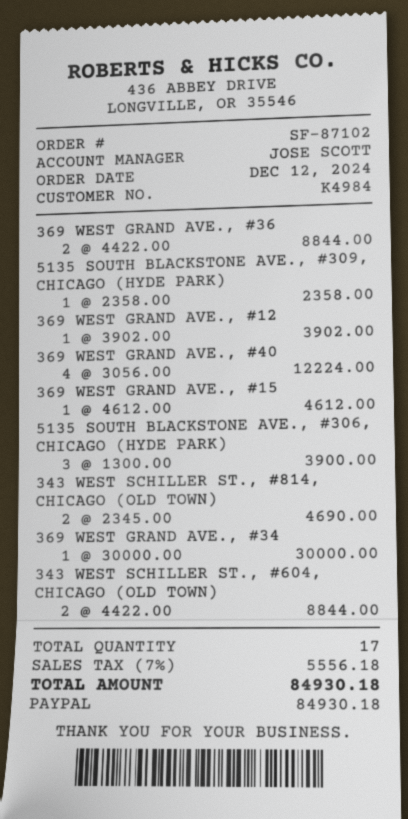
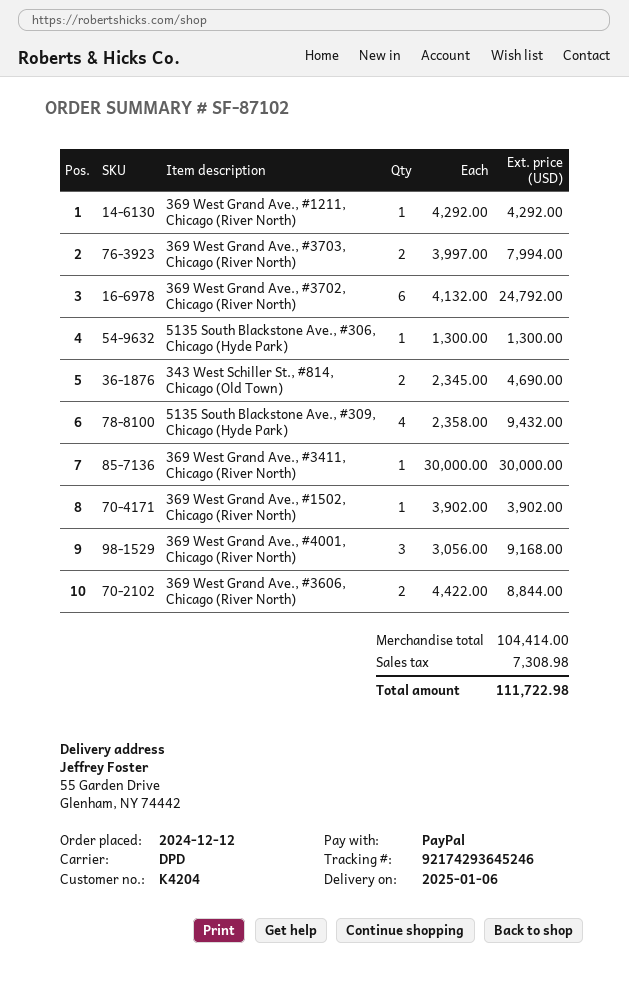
customer number: K4984 -> K4204
5135 SOUTH BLACKSTONE AVE., #309, CHICAGO (HYDE PARK): 1 x 2358.00 = 2358.00 -> 4 x 2358.00 = 9432.00
369 WEST GRAND AVE., #12: 1 x 3902.00 = 3902.00 -> 1 x 4292.00 = 4292.00
369 WEST GRAND AVE., #40: 4 x 3056.00 = 12224.00 -> 3 x 3056.00 = 9168.00
369 WEST GRAND AVE., #15: 1 x 4612.00 = 4612.00 -> 1 x 3902.00 = 3902.00
5135 SOUTH BLACKSTONE AVE., #306, CHICAGO (HYDE PARK): 3 x 1300.00 = 3900.00 -> 1 x 1300.00 = 1300.00
343 WEST SCHILLER ST., #604, CHICAGO (OLD TOWN): 2 x 4422.00 = 8844.00 -> none
369 West Grand Ave., #3703, Chicago (River North): none -> 2 x 3997.00 = 7994.00
369 West Grand Ave., #3702, Chicago (River North): none -> 6 x 4132.00 = 24792.00
tax: 5556.18 -> 7308.98
total: 84930.18 -> 111722.98

